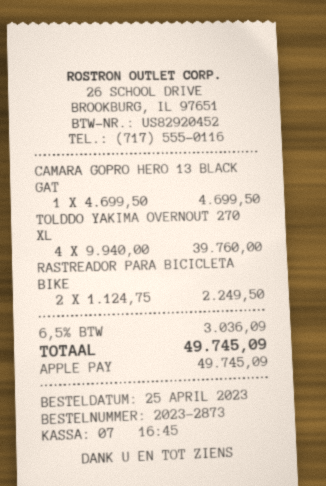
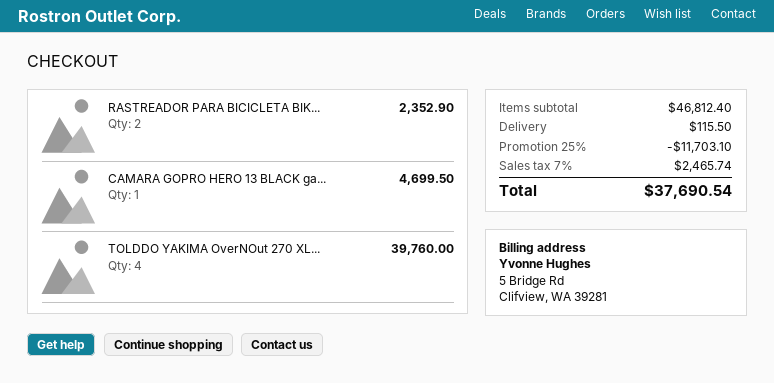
RASTREADOR PARA BICICLETA BIKE: 2 for 2249.50 -> 2 for 2352.90
discount: none -> 25% = 11703.10
shipping: none -> 115.50
tax: 6.5% = 3036.09 -> 7% = 2465.74
total: 49745.09 -> 37690.54

